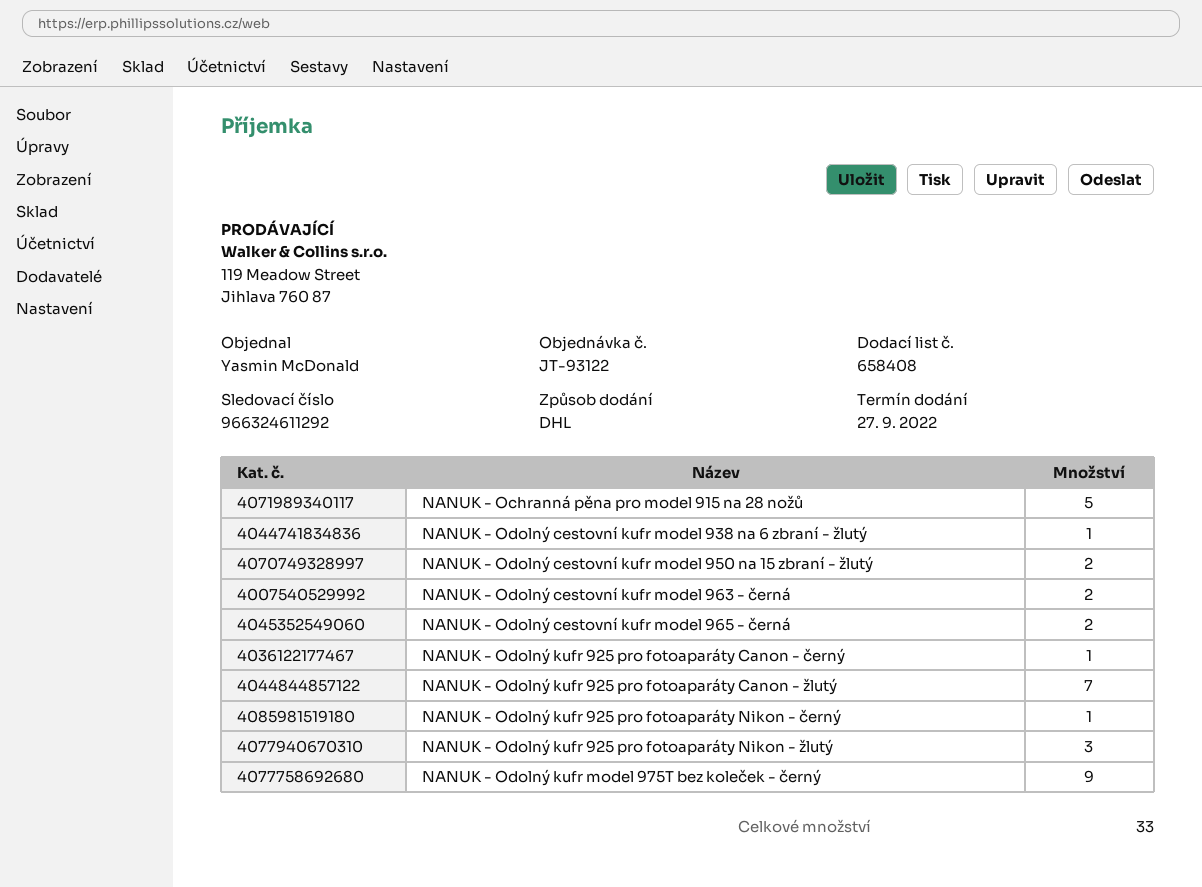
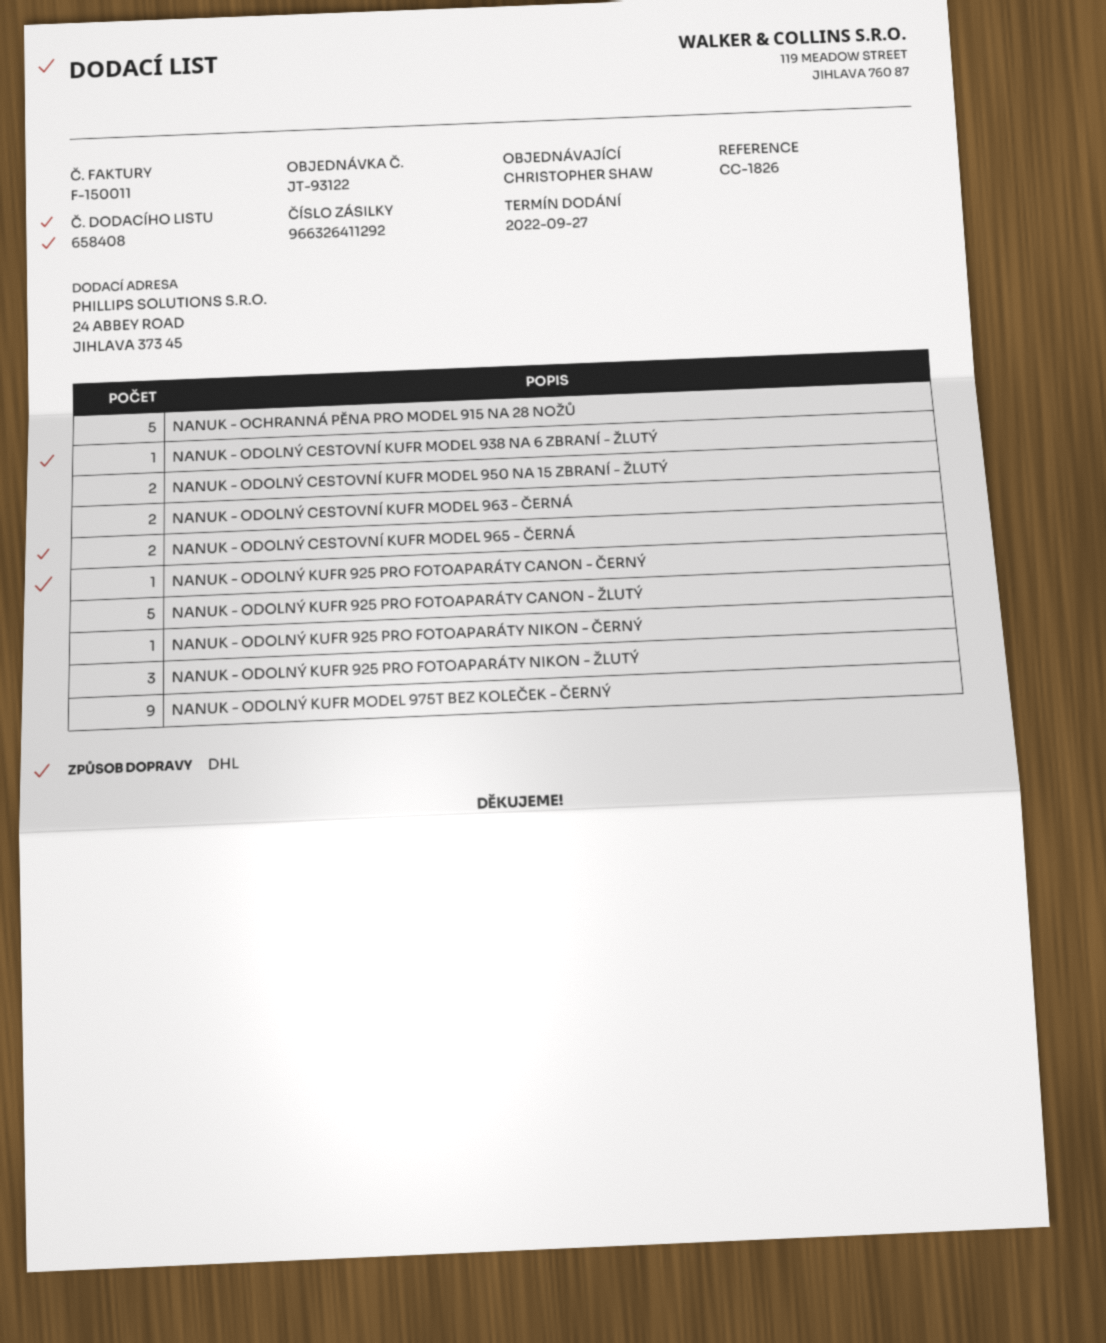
ordered by: Yasmin McDonald -> CHRISTOPHER SHAW
tracking number: 966324611292 -> 966326411292
NANUK - Odolný kufr 925 pro fotoaparáty Canon - žlutý: 7 -> 5

